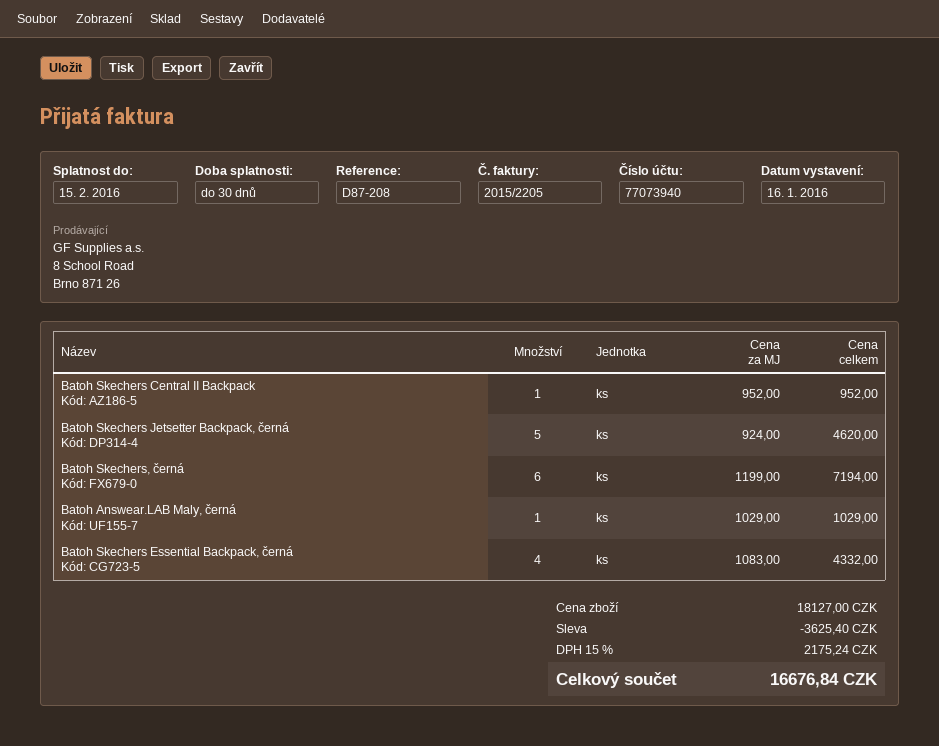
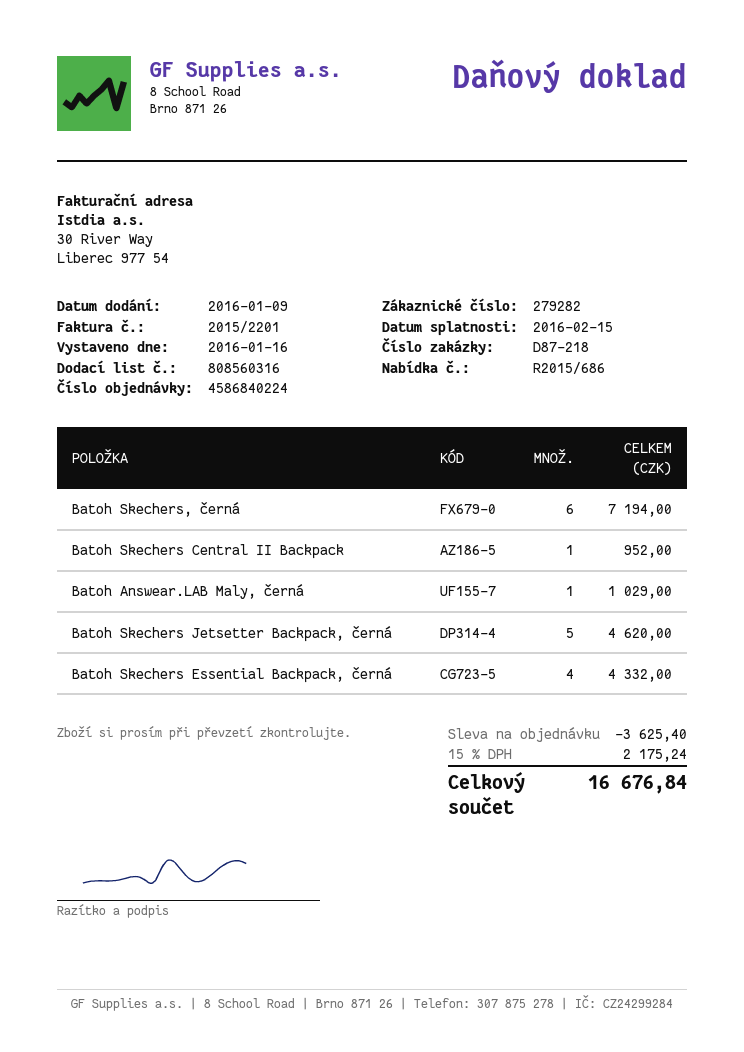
invoice number: 2015/2205 -> 2015/2201
reference: D87-208 -> D87-218

